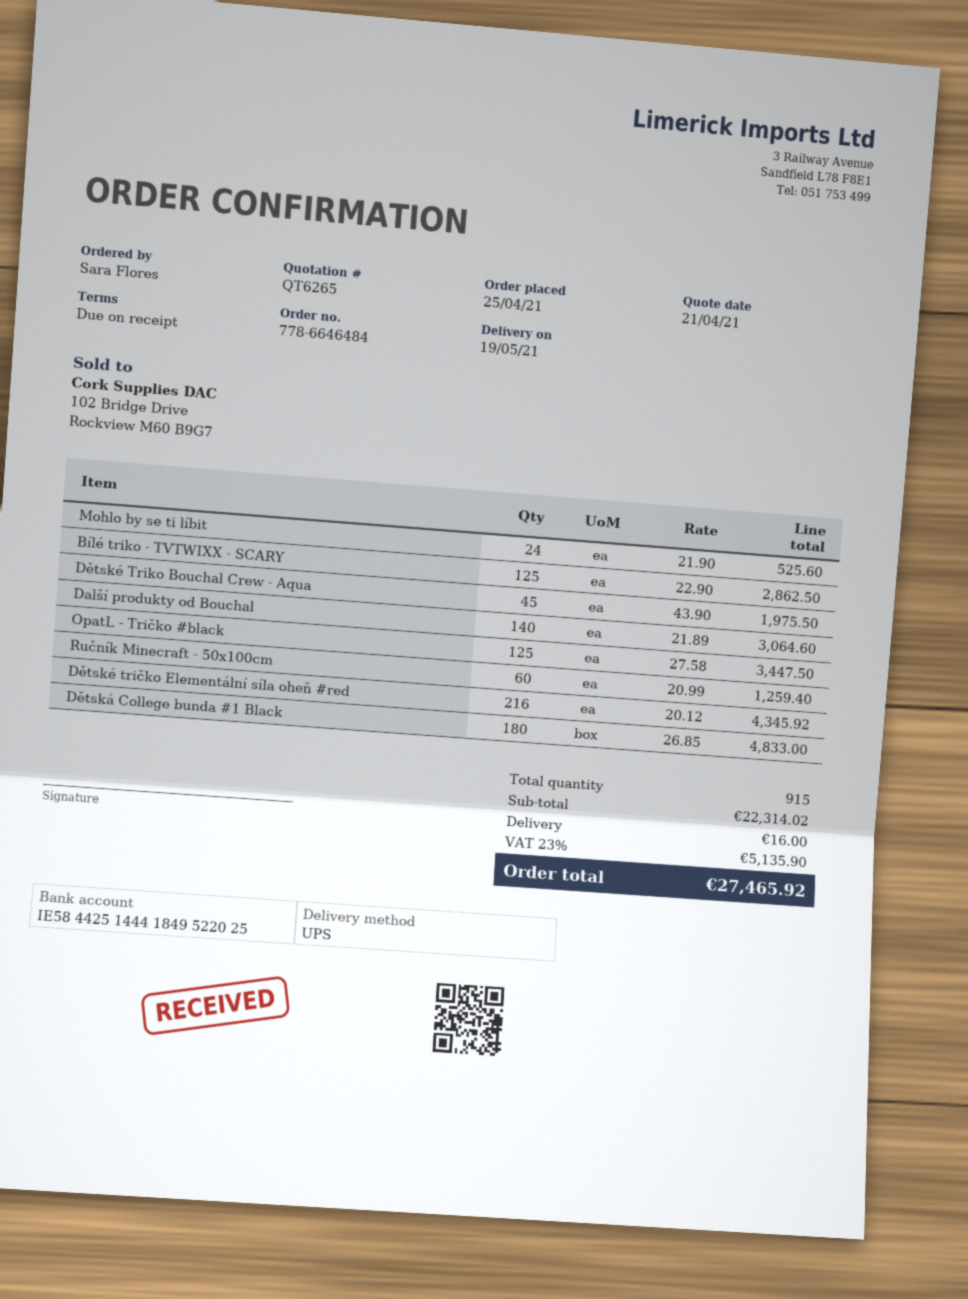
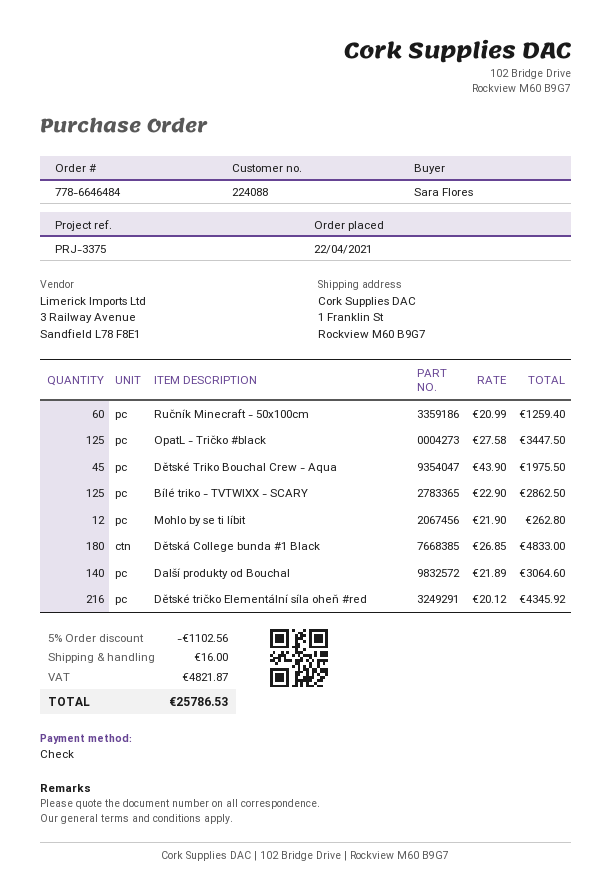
order date: 2021-04-25 -> 2021-04-22
Mohlo by se ti líbit: 24 x 21.90 = 525.60 -> 12 x 21.90 = 262.80
discount: none -> 5% = 1102.56
tax: 5135.90 -> 4821.87
total: 27465.92 -> 25786.53

